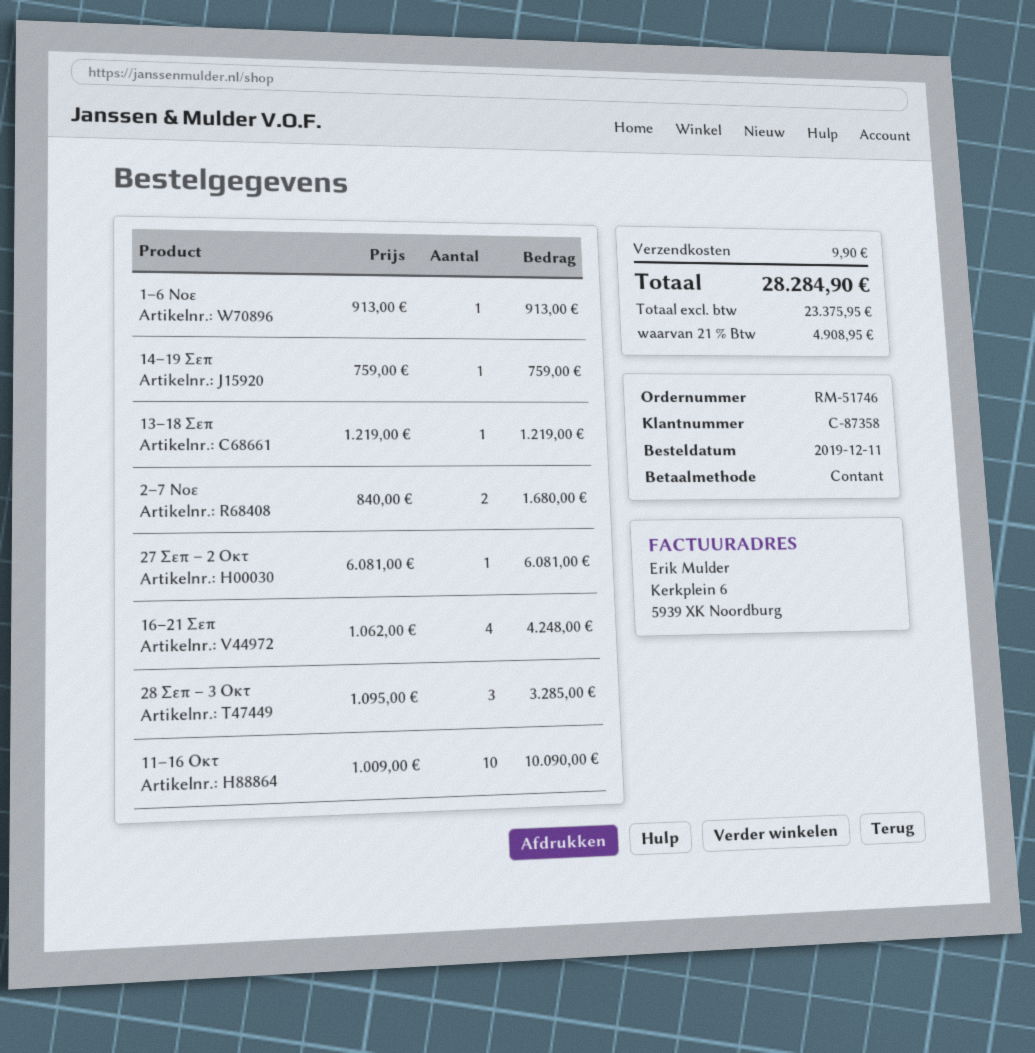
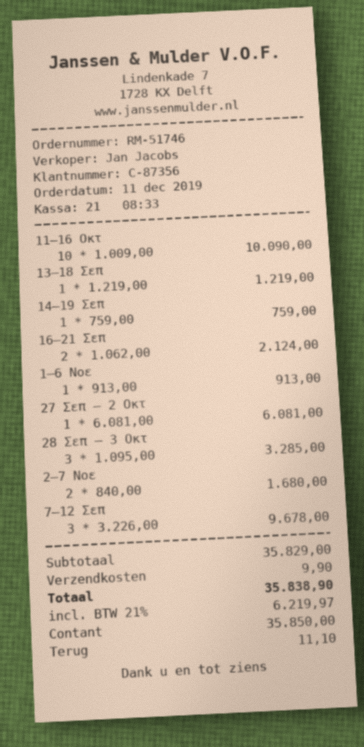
customer number: C-87358 -> C-87356
16–21 Σεπ: 4 x 1062.00 = 4248.00 -> 2 x 1062.00 = 2124.00
7–12 Σεπ: none -> 3 x 3226.00 = 9678.00
tax: 21% = 4908.95 -> 21% = 6219.97
total: 28284.90 -> 35838.90

